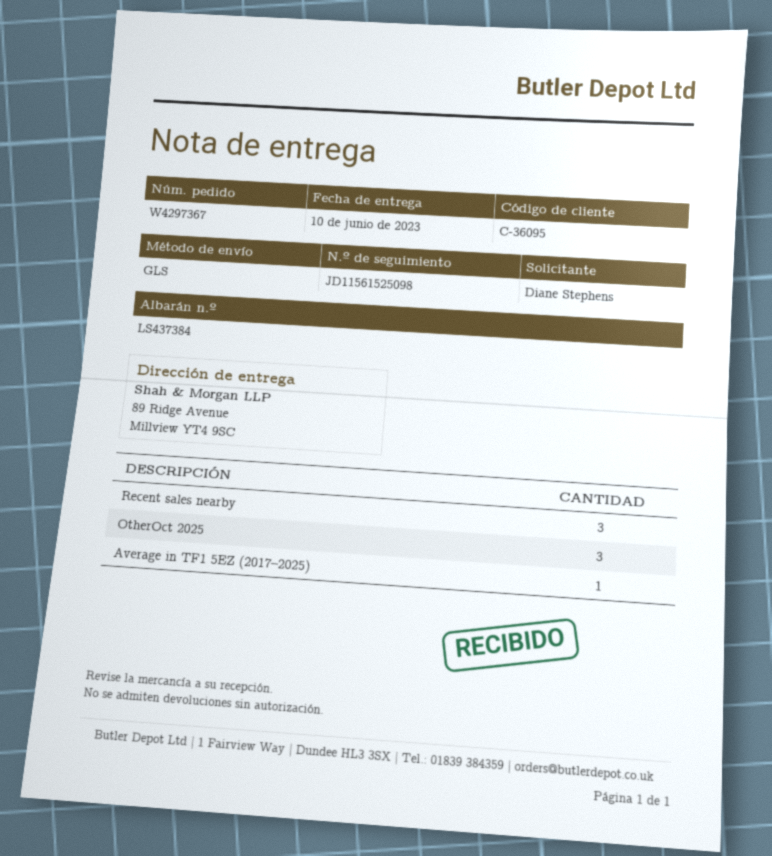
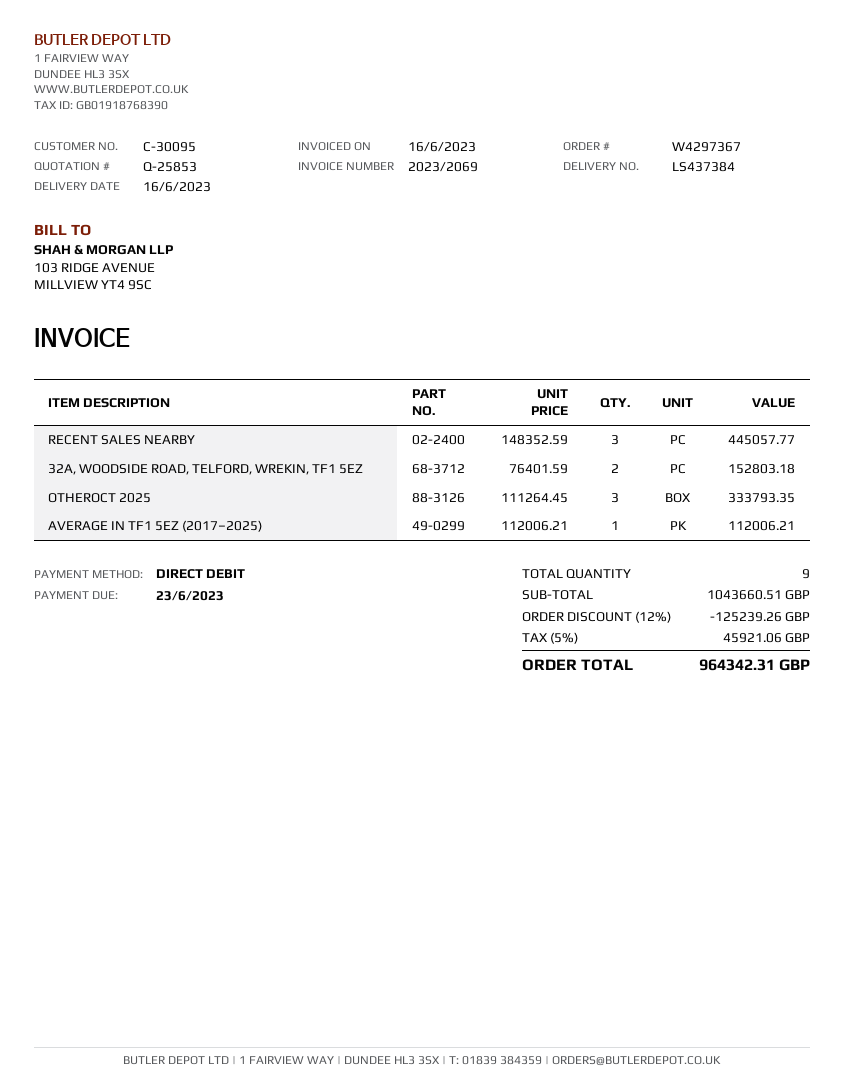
delivery date: 2023-06-10 -> 2023-06-16
customer number: C-36095 -> C-30095
32A, WOODSIDE ROAD, TELFORD, WREKIN, TF1 5EZ: none -> 2

